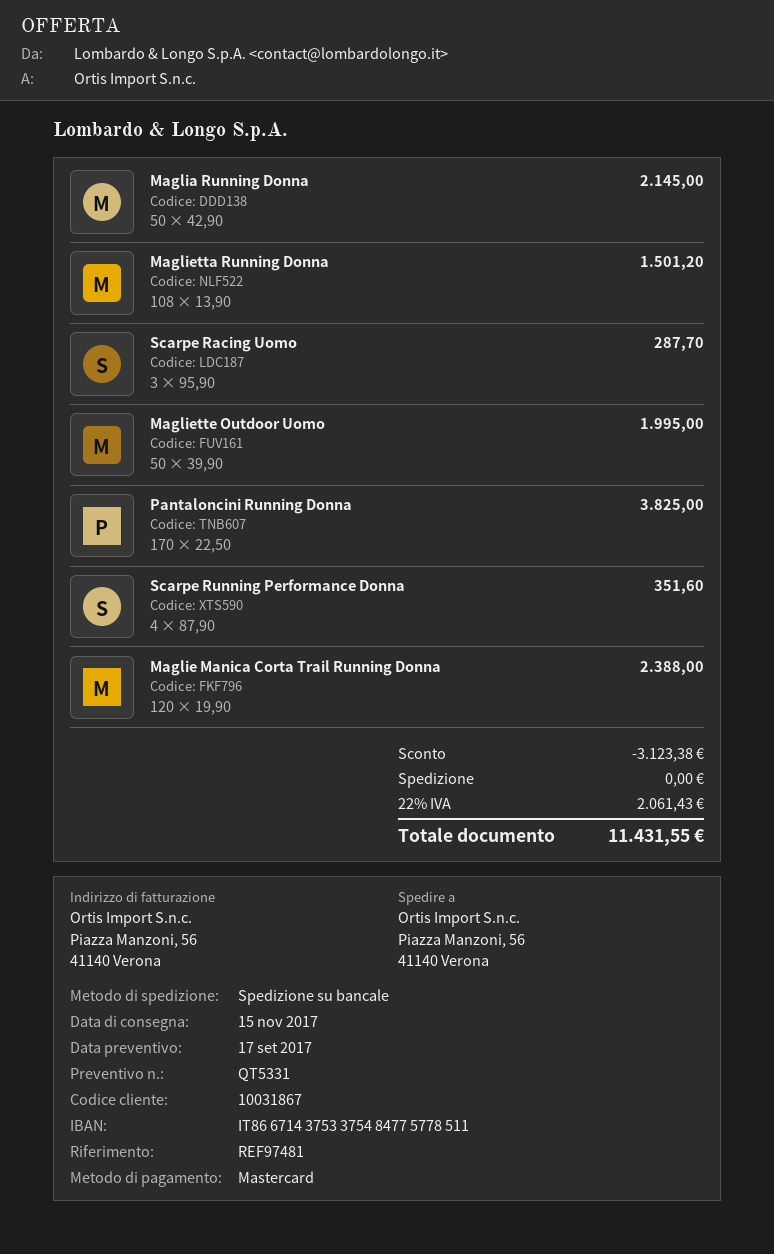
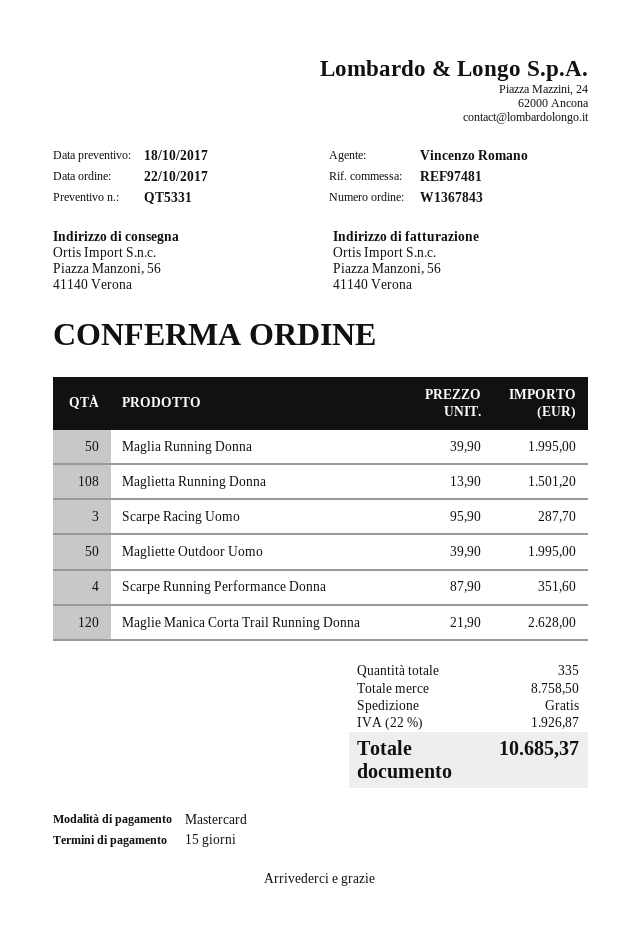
quote date: 2017-09-17 -> 2017-10-18
Maglia Running Donna: 50 x 42.90 = 2145.00 -> 50 x 39.90 = 1995.00
Pantaloncini Running Donna: 170 x 22.50 = 3825.00 -> none
Maglie Manica Corta Trail Running Donna: 120 x 19.90 = 2388.00 -> 120 x 21.90 = 2628.00
discount: 3123.38 -> none
tax: 22% = 2061.43 -> 22% = 1926.87
total: 11431.55 -> 10685.37

